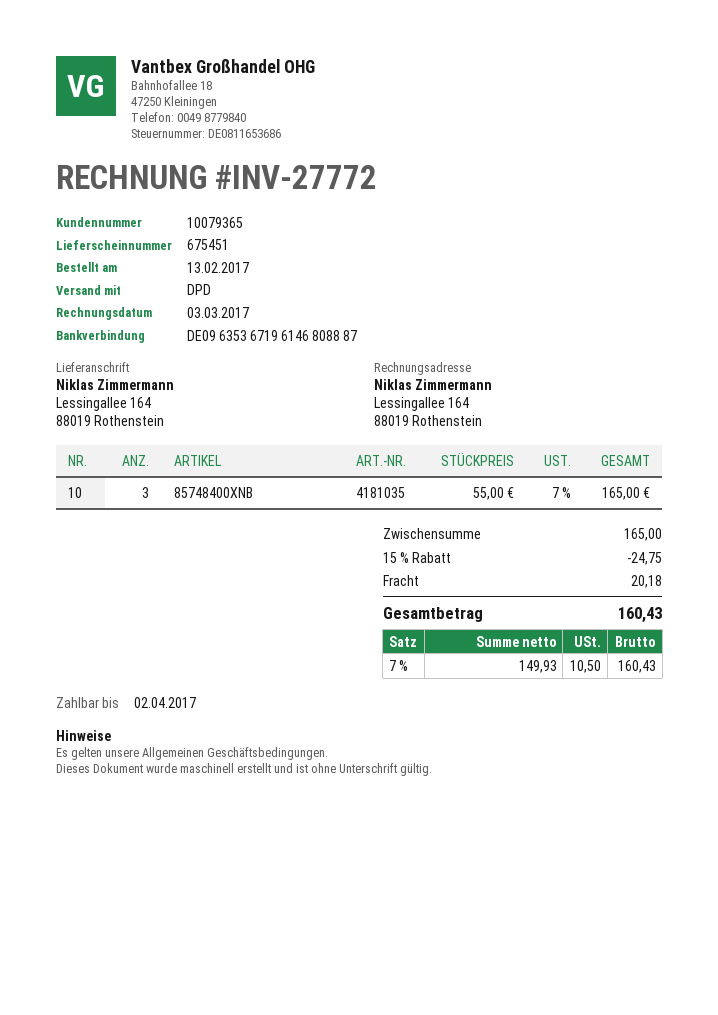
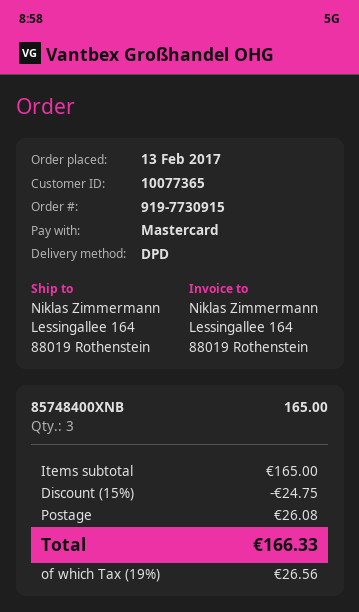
customer number: 10079365 -> 10077365
shipping: 20.18 -> 26.08
tax: 7% = 10.50 -> 19% = 26.56
total: 160.43 -> 166.33

